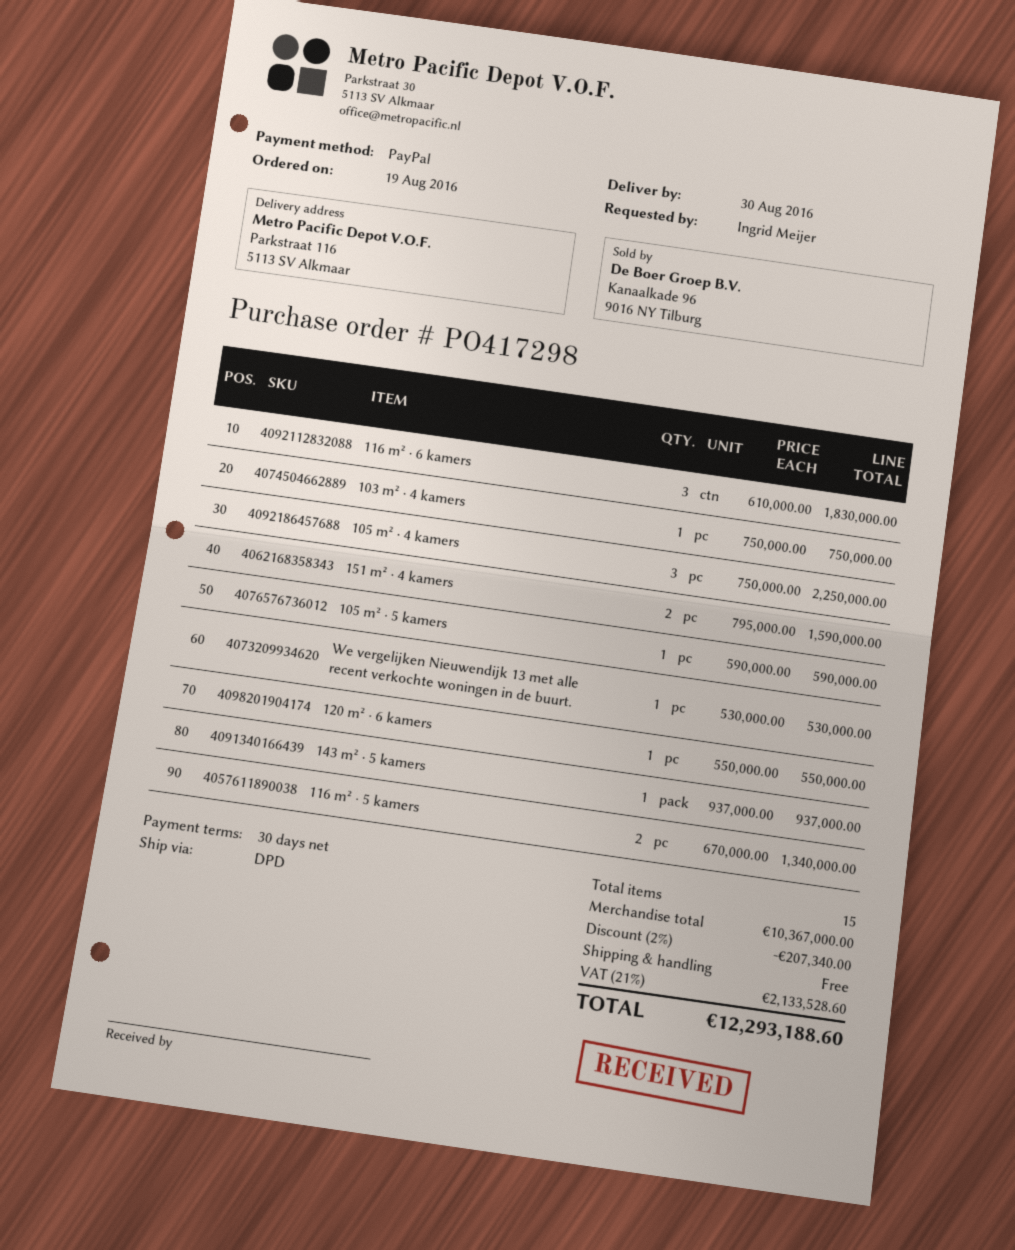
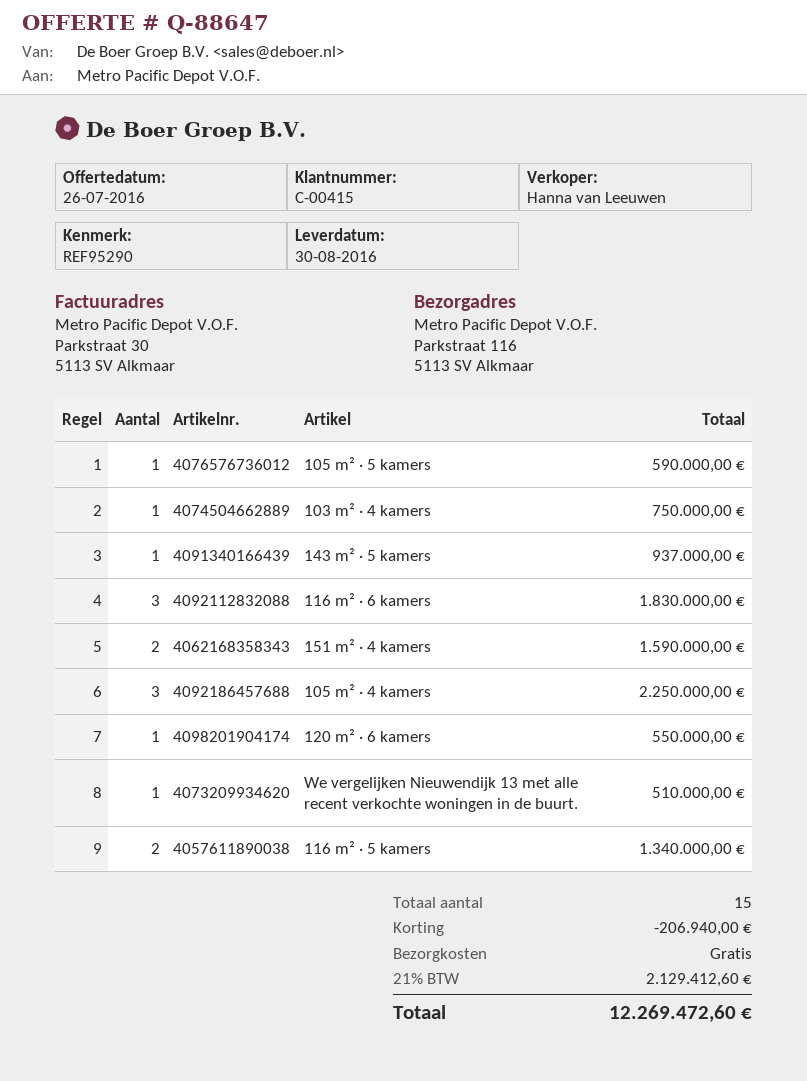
We vergelijken Nieuwendijk 13 met alle recent verkochte woningen in de buurt.: 1 for 530000.00 -> 1 for 510000.00
discount: 207340.00 -> 206940.00
tax: 21% = 2133528.60 -> 21% = 2129412.60
total: 12293188.60 -> 12269472.60

